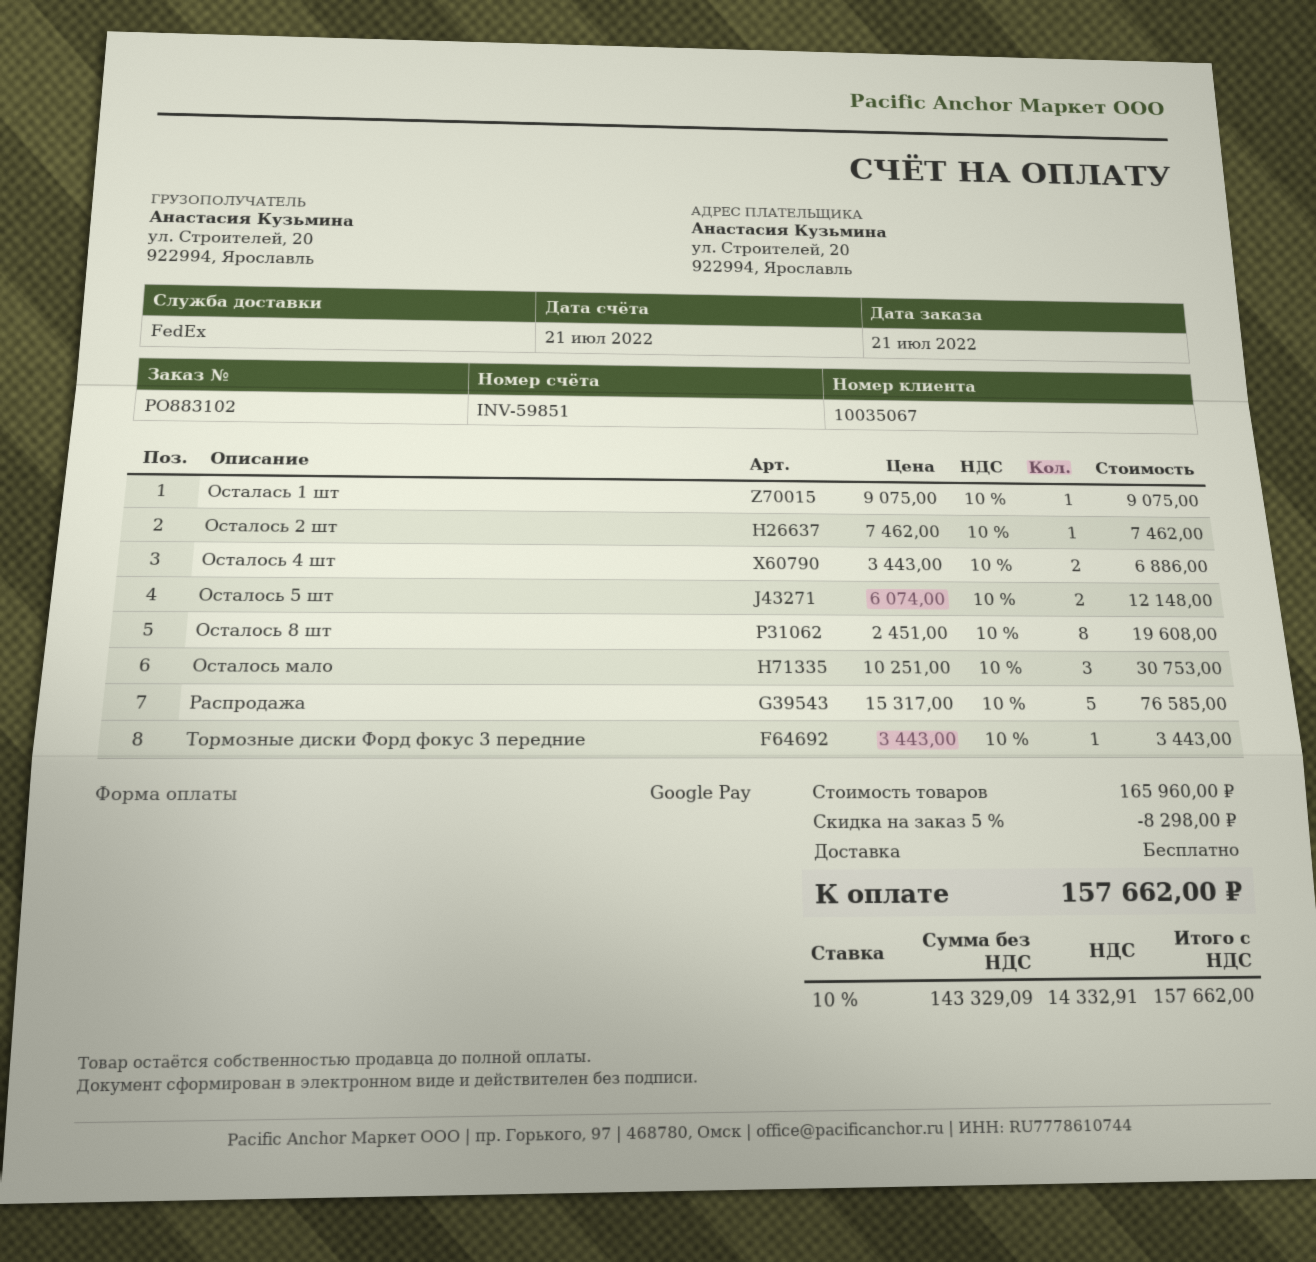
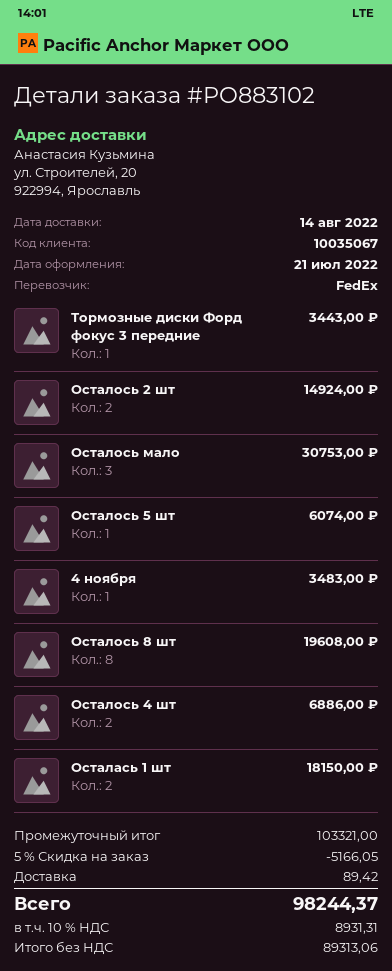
Осталась 1 шт: 1 for 9075.00 -> 2 for 18150.00
Осталось 2 шт: 1 for 7462.00 -> 2 for 14924.00
Осталось 5 шт: 2 for 12148.00 -> 1 for 6074.00
Распродажа: 5 for 76585.00 -> none
4 ноября: none -> 1 for 3483.00
subtotal: 165960.00 -> 103321.00
discount: 5% = 8298.00 -> 5% = 5166.05
shipping: 0.00 -> 89.42
net: 143329.09 -> 89313.06
tax: 10% = 14332.91 -> 10% = 8931.31
total: 157662.00 -> 98244.37

